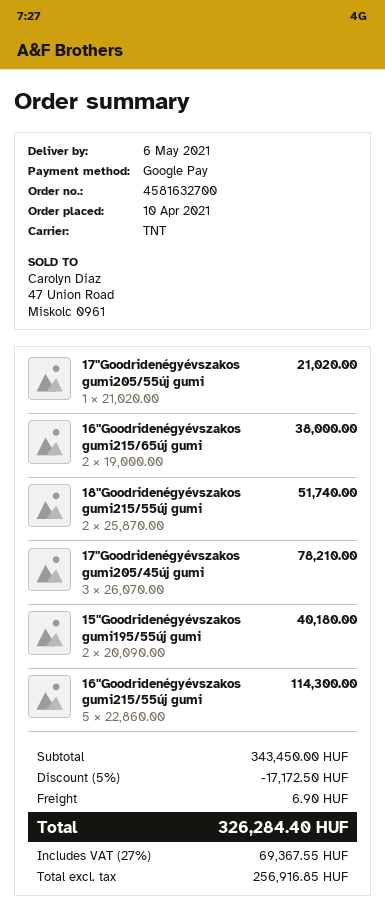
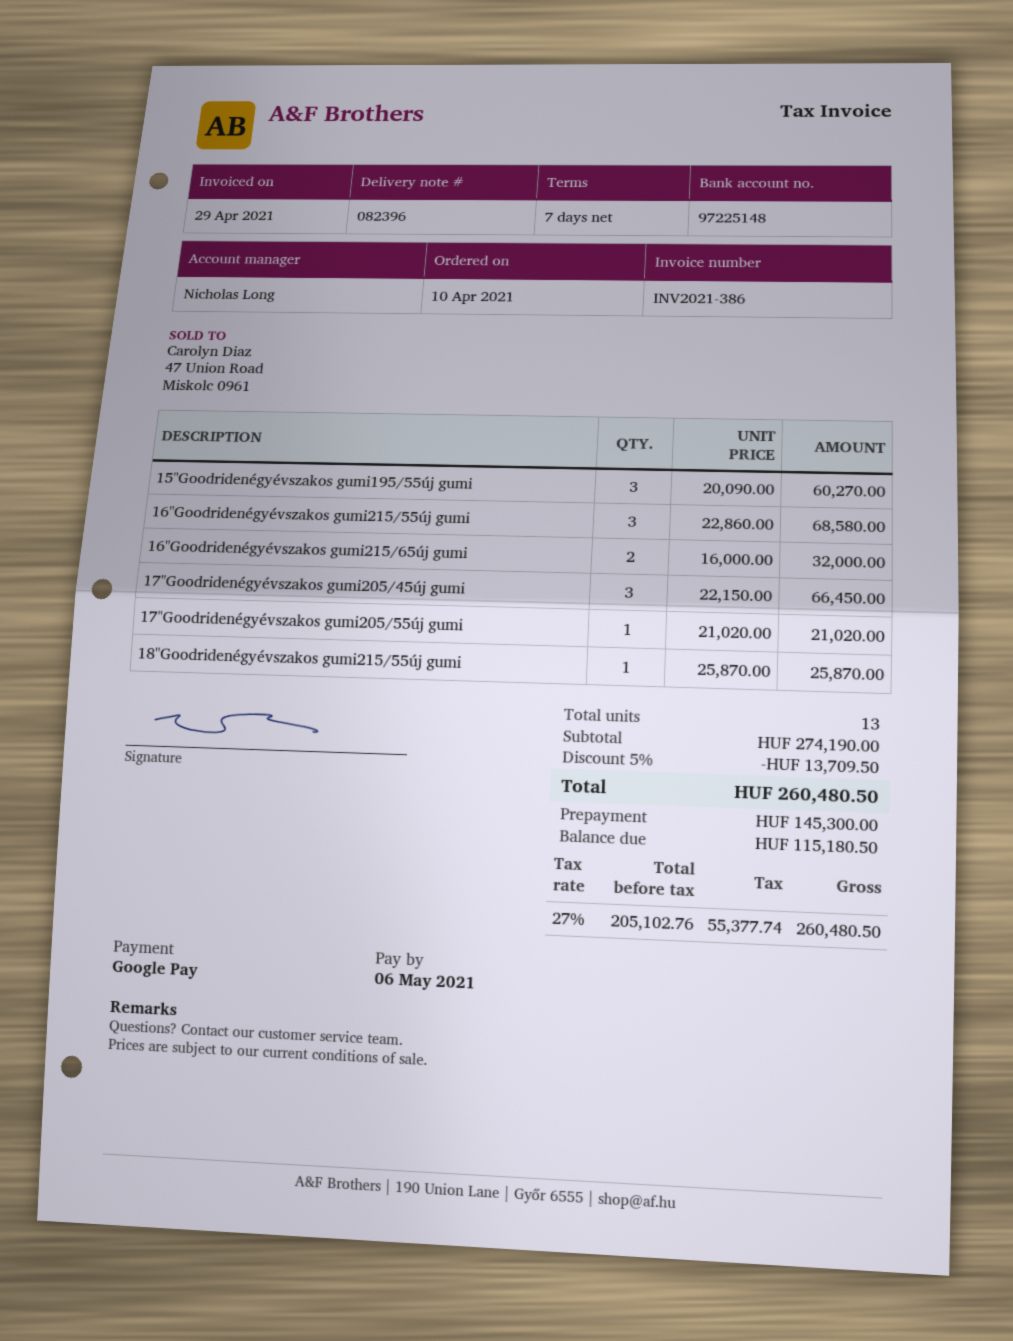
16"Goodridenégyévszakos gumi215/65új gumi: 2 x 19000.00 = 38000.00 -> 2 x 16000.00 = 32000.00
18"Goodridenégyévszakos gumi215/55új gumi: 2 x 25870.00 = 51740.00 -> 1 x 25870.00 = 25870.00
17"Goodridenégyévszakos gumi205/45új gumi: 3 x 26070.00 = 78210.00 -> 3 x 22150.00 = 66450.00
15"Goodridenégyévszakos gumi195/55új gumi: 2 x 20090.00 = 40180.00 -> 3 x 20090.00 = 60270.00
16"Goodridenégyévszakos gumi215/55új gumi: 5 x 22860.00 = 114300.00 -> 3 x 22860.00 = 68580.00
subtotal: 343450.00 -> 274190.00
discount: 5% = 17172.50 -> 5% = 13709.50
shipping: 6.90 -> none
net: 256916.85 -> 205102.76
tax: 27% = 69367.55 -> 27% = 55377.74
total: 326284.40 -> 260480.50

